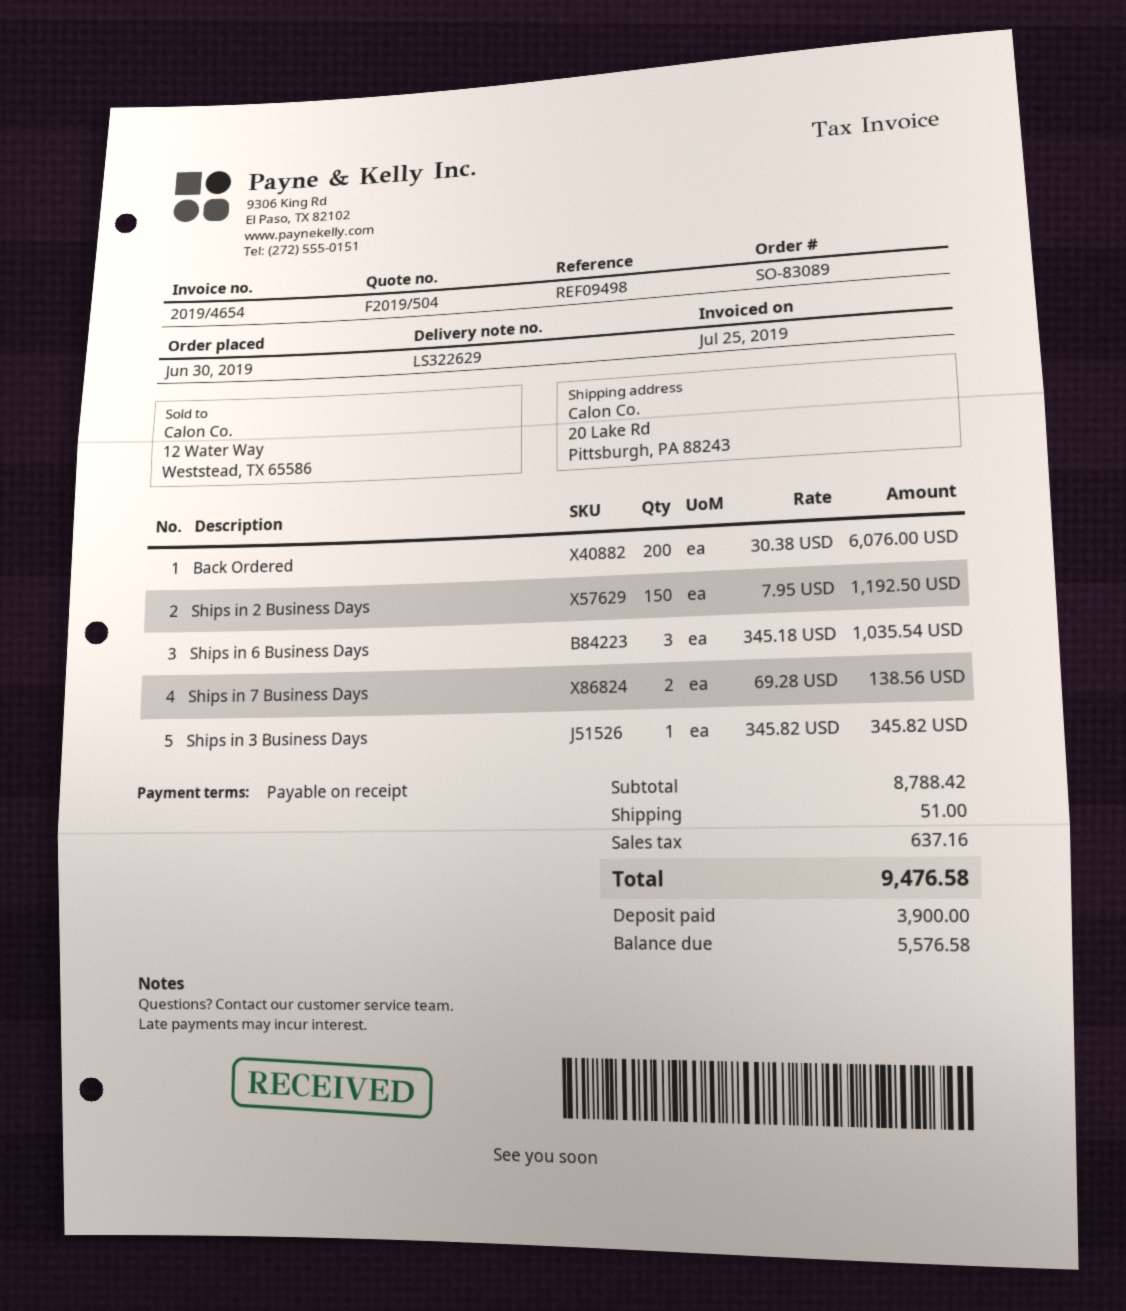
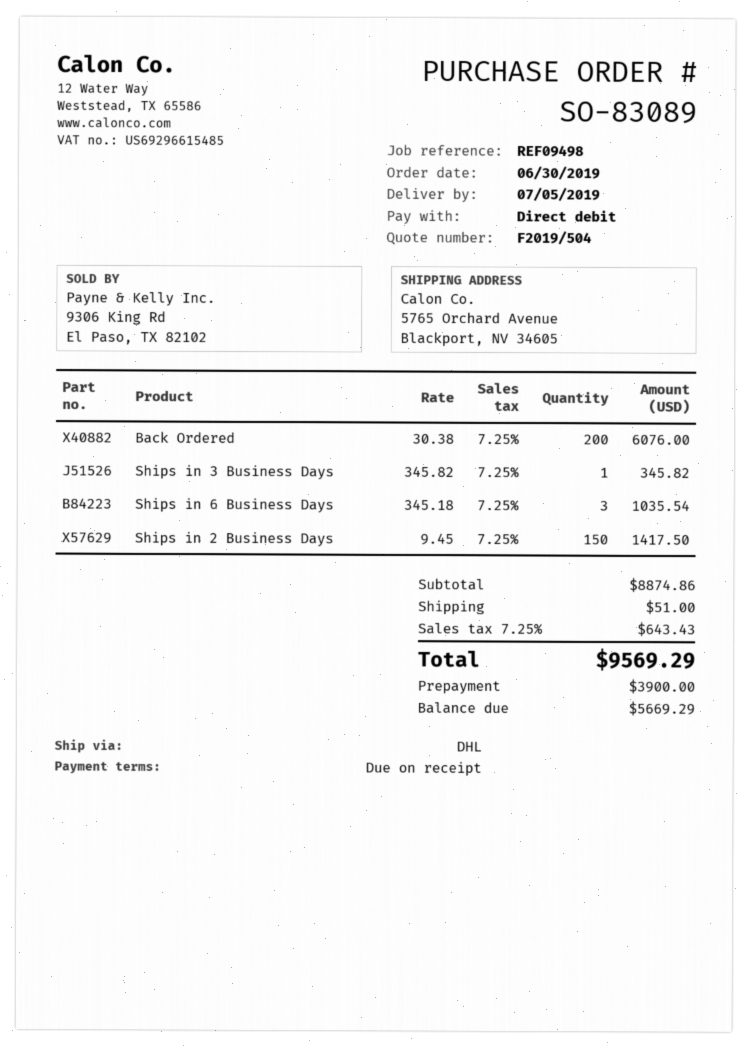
ship to: 20 Lake Rd, Pittsburgh, PA 88243 -> 5765 Orchard Avenue, Blackport, NV 34605
Ships in 2 Business Days: 150 x 7.95 = 1192.50 -> 150 x 9.45 = 1417.50
Ships in 7 Business Days: 2 x 69.28 = 138.56 -> none
subtotal: 8788.42 -> 8874.86
tax: 637.16 -> 643.43
total: 9476.58 -> 9569.29
balance: 5576.58 -> 5669.29

